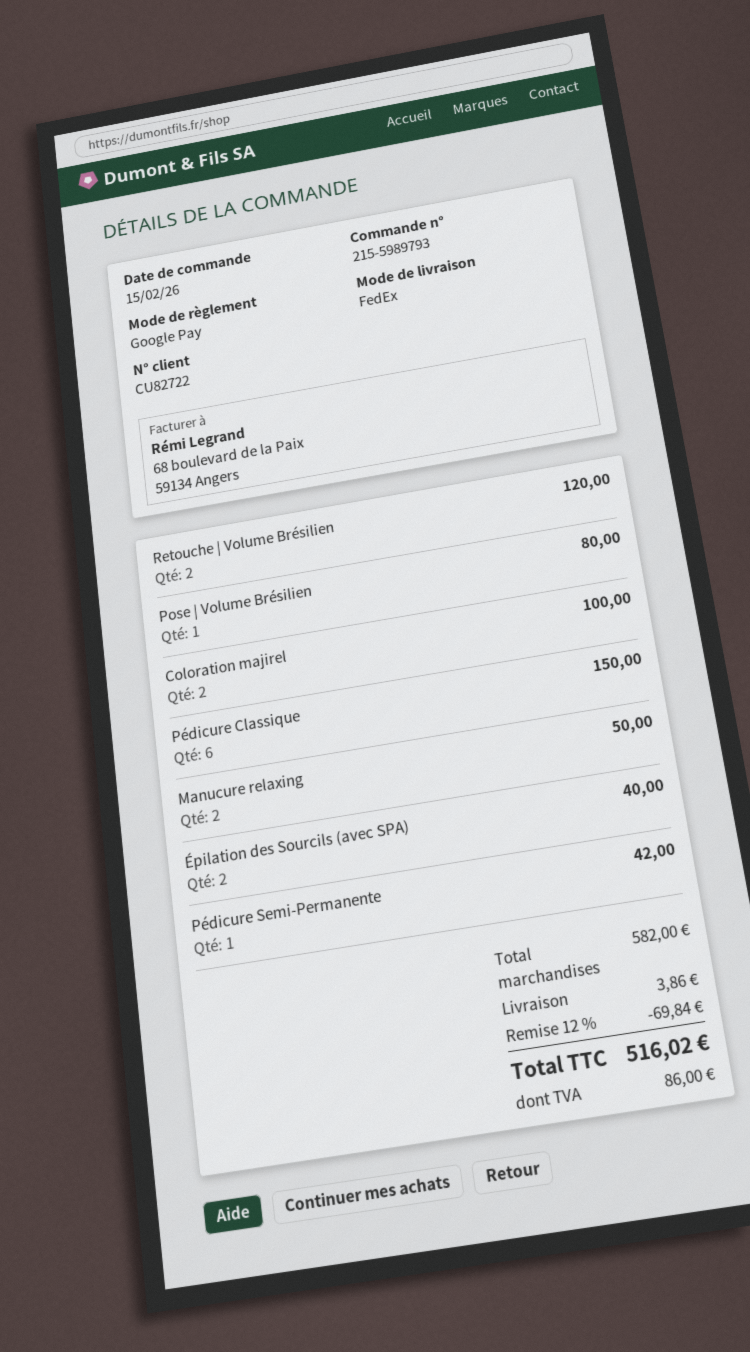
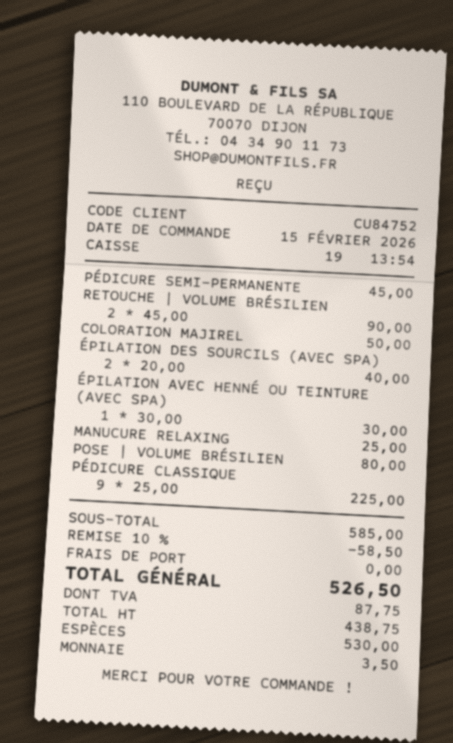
customer number: CU82722 -> CU84752
payment method: Google Pay -> cash
Retouche | Volume Brésilien: 2 for 120.00 -> 2 for 90.00
Coloration majirel: 2 for 100.00 -> 1 for 50.00
Pédicure Classique: 6 for 150.00 -> 9 for 225.00
Manucure relaxing: 2 for 50.00 -> 1 for 25.00
Pédicure Semi-Permanente: 1 for 42.00 -> 1 for 45.00
ÉPILATION AVEC HENNÉ OU TEINTURE (AVEC SPA): none -> 1 for 30.00
subtotal: 582.00 -> 585.00
discount: 12% = 69.84 -> 10% = 58.50
shipping: 3.86 -> 0.00
tax: 86.00 -> 87.75
total: 516.02 -> 526.50

